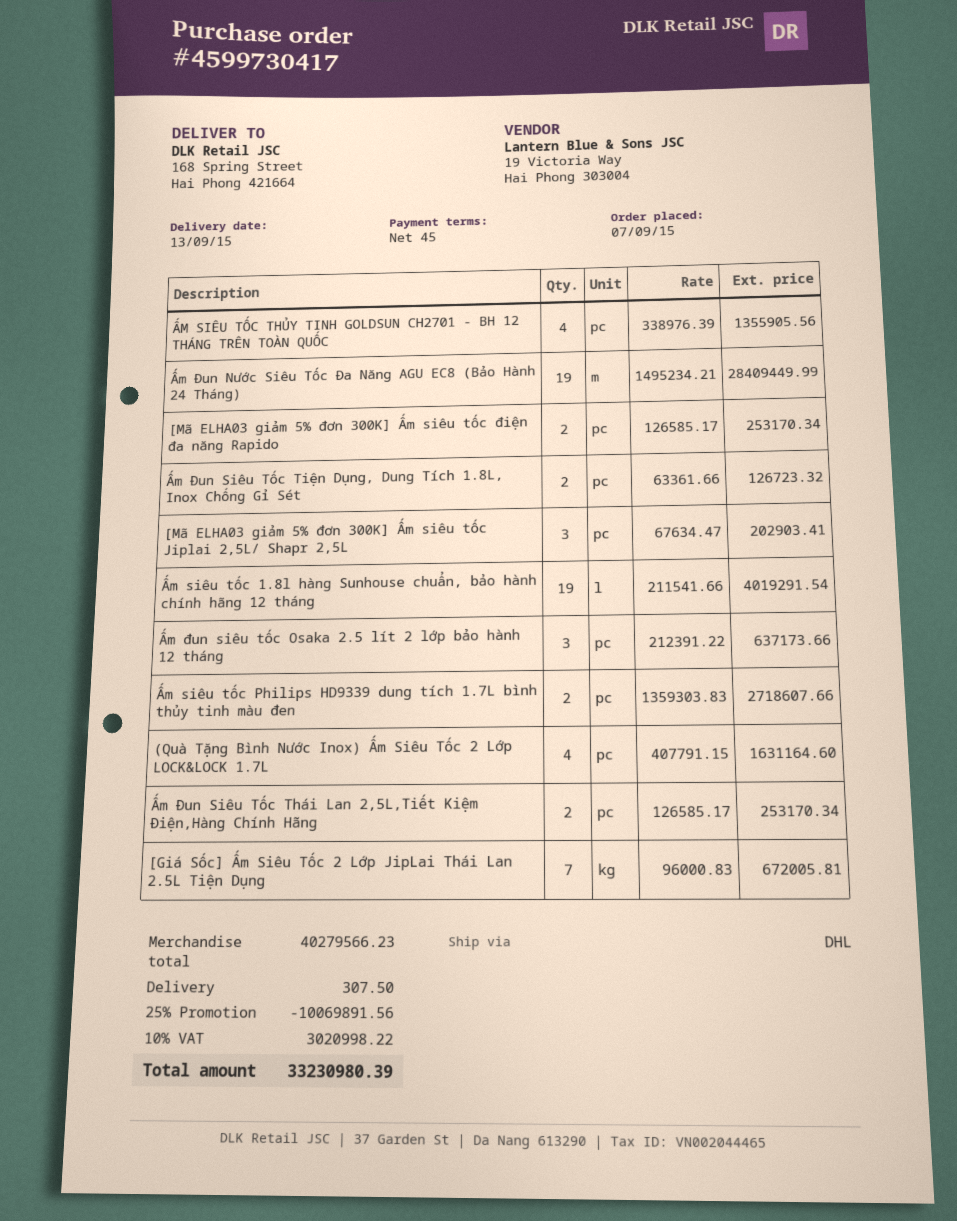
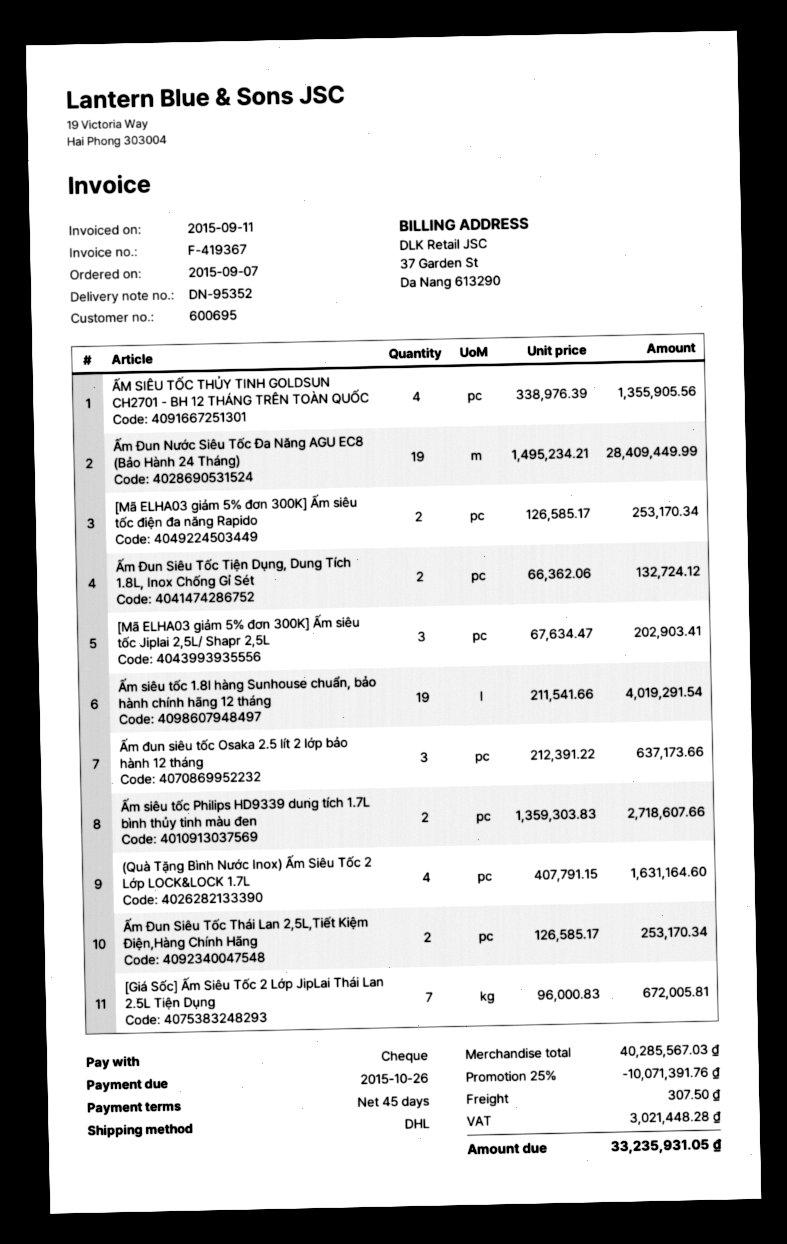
Ấm Đun Siêu Tốc Tiện Dụng, Dung Tích 1.8L, Inox Chống Gỉ Sét: 2 x 63361.66 = 126723.32 -> 2 x 66362.06 = 132724.12
subtotal: 40279566.23 -> 40285567.03
discount: 25% = 10069891.56 -> 25% = 10071391.76
tax: 3020998.22 -> 3021448.28
total: 33230980.39 -> 33235931.05

